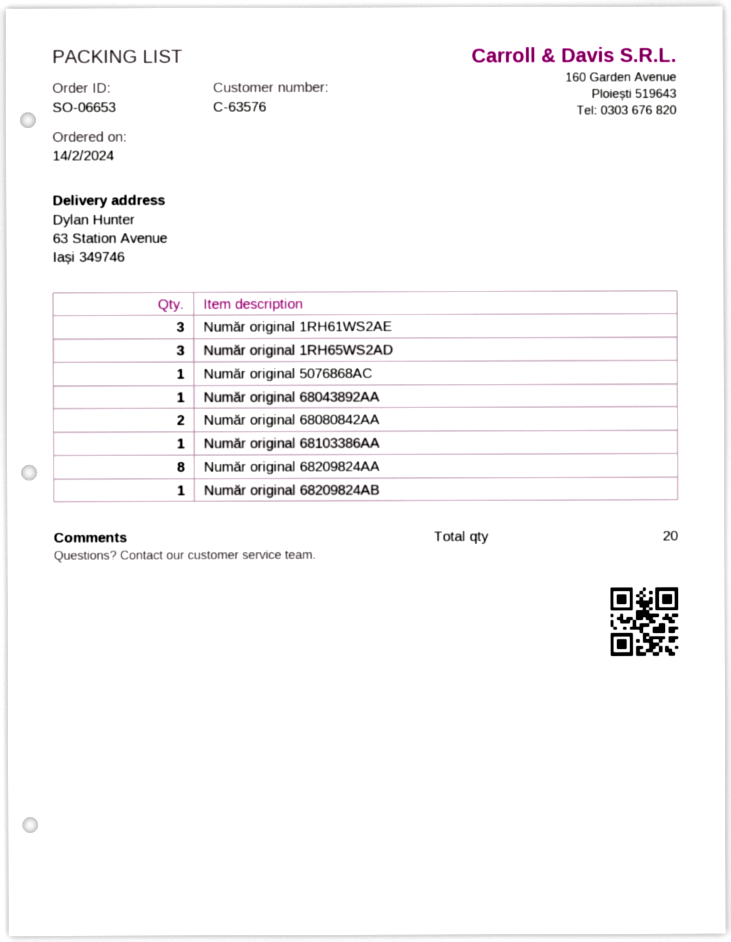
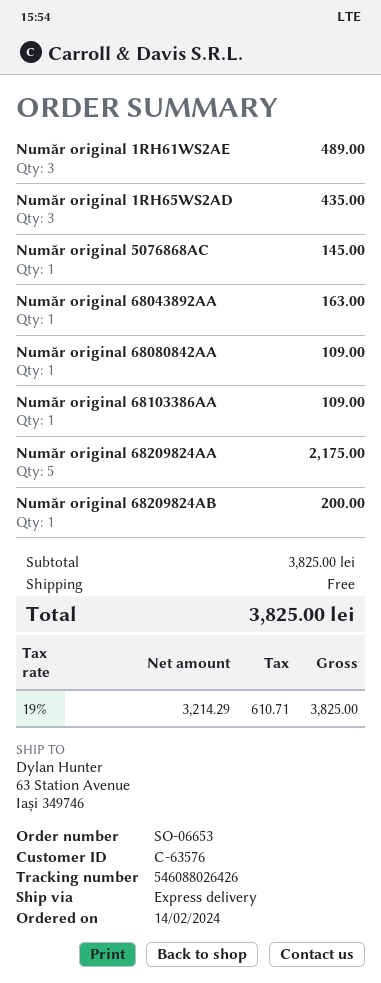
Număr original 68080842AA: 2 -> 1
Număr original 68209824AA: 8 -> 5

